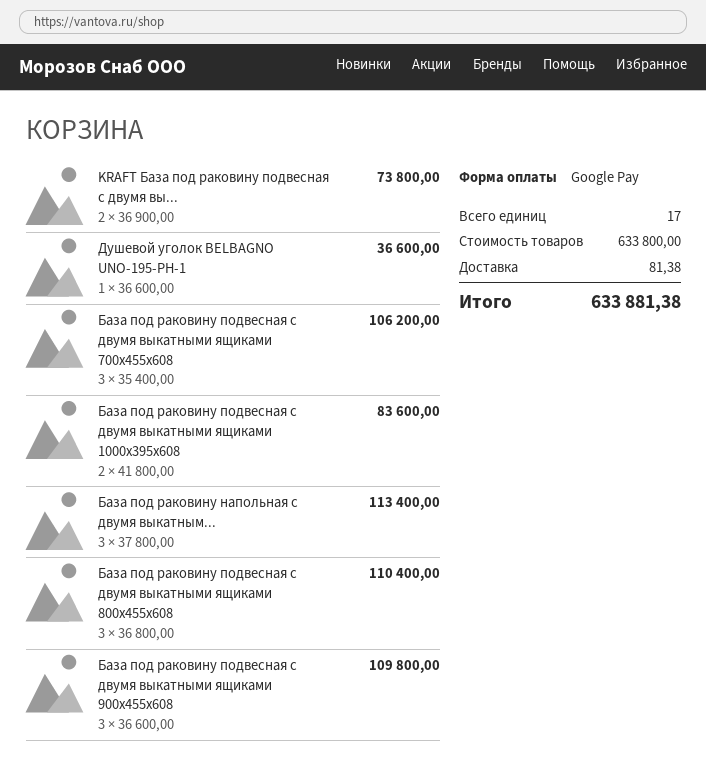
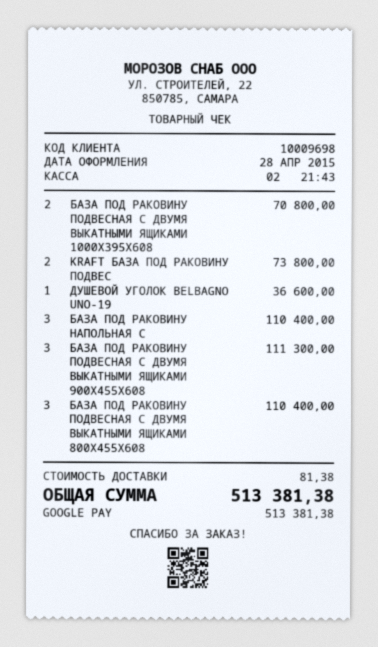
База под раковину подвесная с двумя выкатными ящиками 700x455x608: 3 for 106200.00 -> none
База под раковину подвесная с двумя выкатными ящиками 1000x395x608: 2 for 83600.00 -> 2 for 70800.00
База под раковину напольная с двумя выкатным...: 3 for 113400.00 -> 3 for 110400.00
База под раковину подвесная с двумя выкатными ящиками 900x455x608: 3 for 109800.00 -> 3 for 111300.00
total: 633881.38 -> 513381.38

